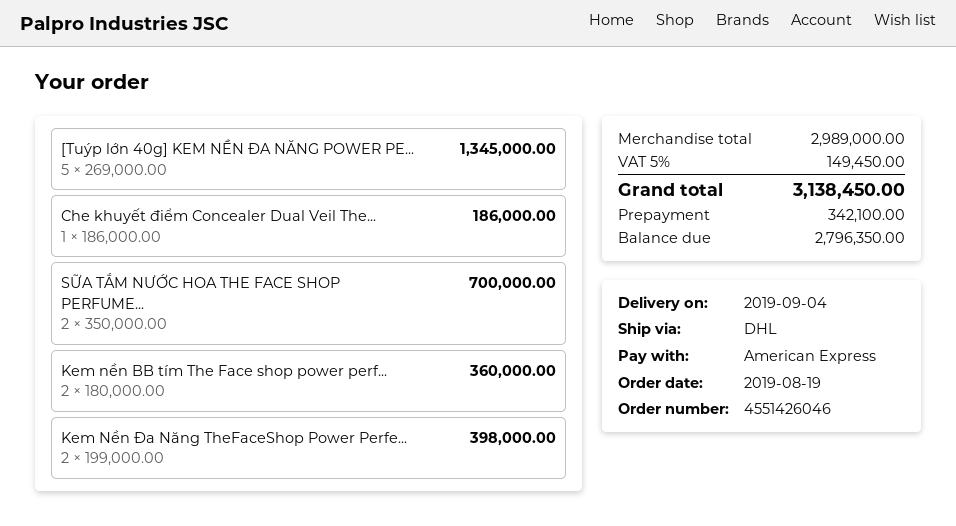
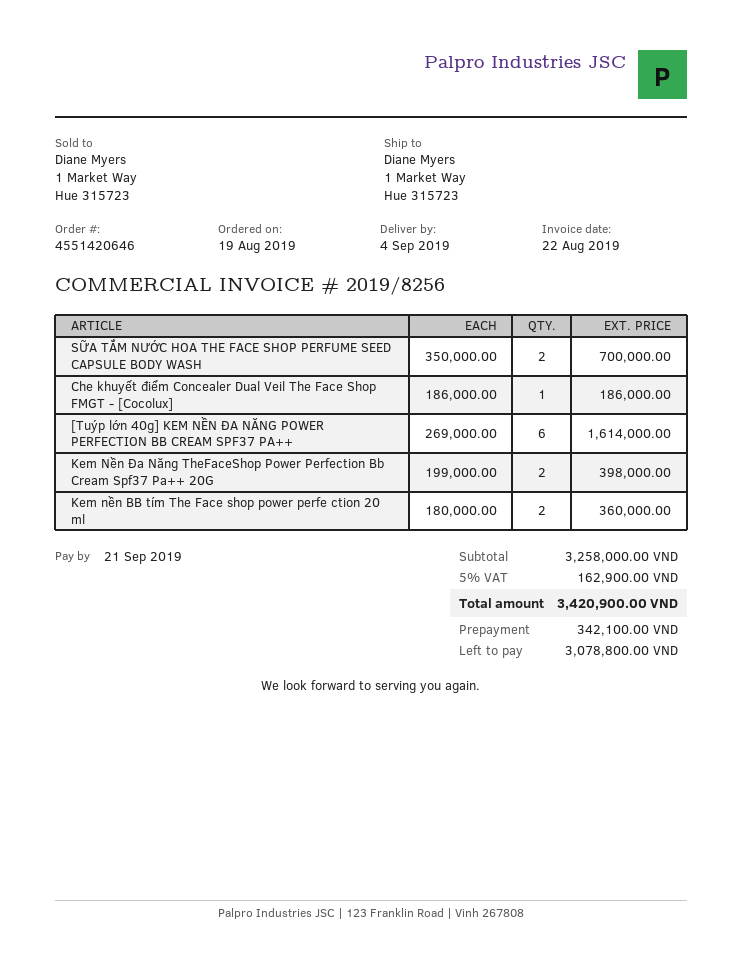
order number: 4551426046 -> 4551420646
[Tuýp lớn 40g] KEM NỀN ĐA NĂNG POWER PE...: 5 x 269000.00 = 1345000.00 -> 6 x 269000.00 = 1614000.00
subtotal: 2989000.00 -> 3258000.00
tax: 5% = 149450.00 -> 5% = 162900.00
total: 3138450.00 -> 3420900.00
balance: 2796350.00 -> 3078800.00

